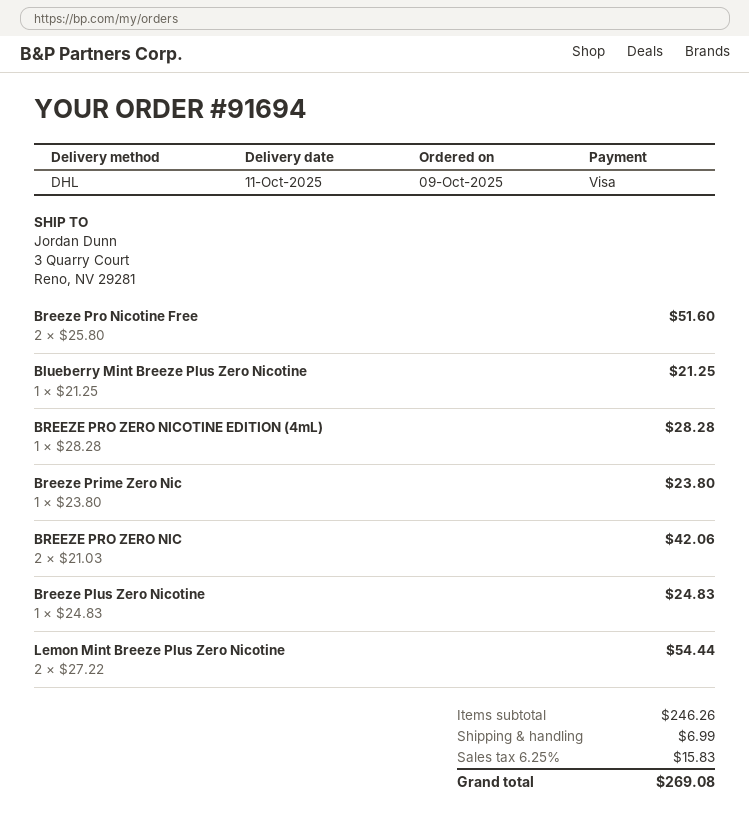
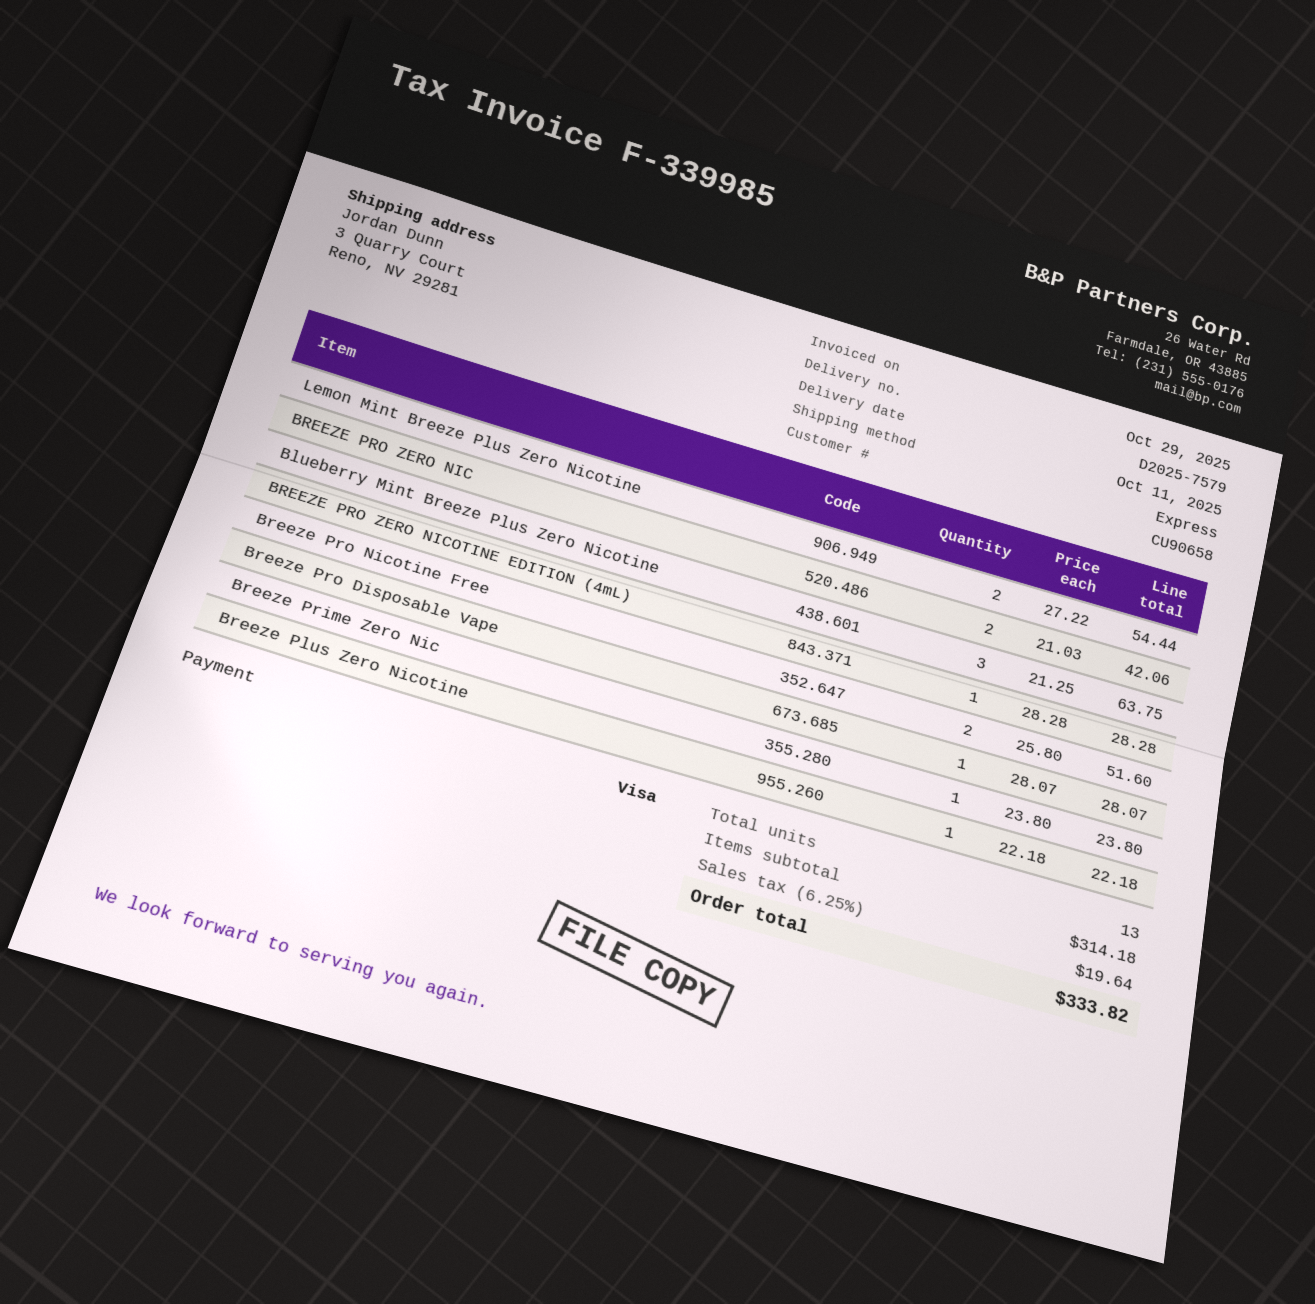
shipping method: DHL -> express
Blueberry Mint Breeze Plus Zero Nicotine: 1 x 21.25 = 21.25 -> 3 x 21.25 = 63.75
Breeze Plus Zero Nicotine: 1 x 24.83 = 24.83 -> 1 x 22.18 = 22.18
Breeze Pro Disposable Vape: none -> 1 x 28.07 = 28.07
subtotal: 246.26 -> 314.18
shipping: 6.99 -> none
tax: 6.25% = 15.83 -> 6.25% = 19.64
total: 269.08 -> 333.82

